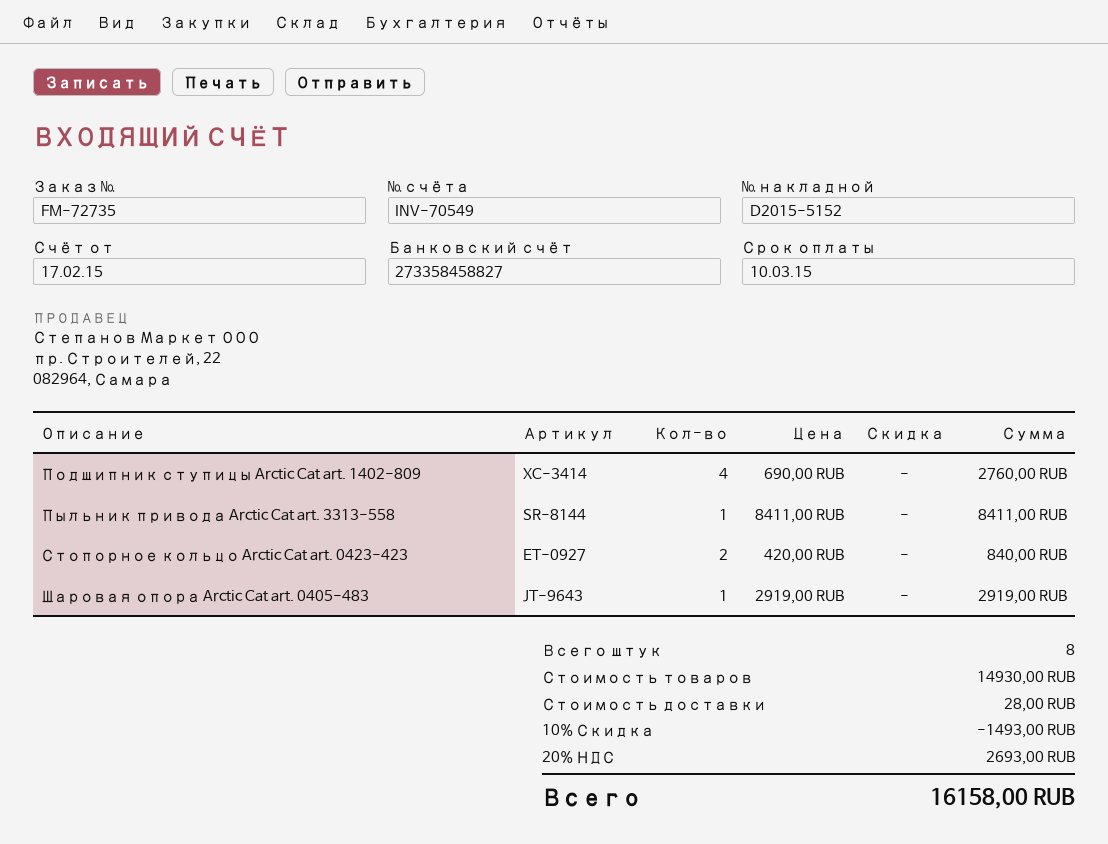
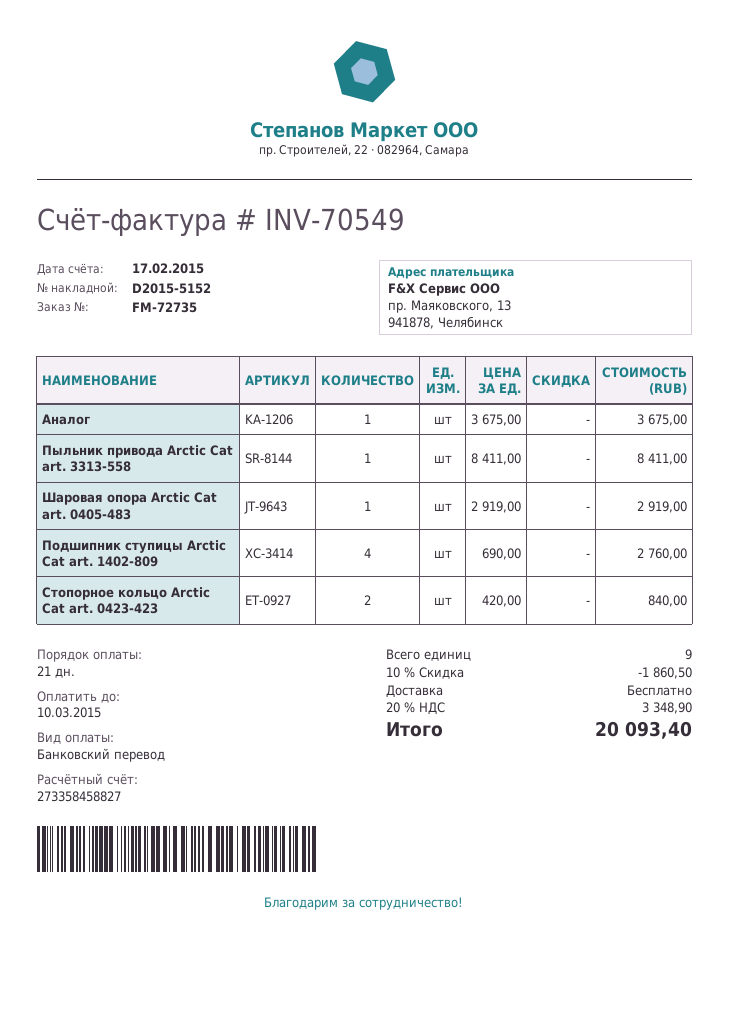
Аналог: none -> 1 x 3675.00 = 3675.00
total quantity: 8 -> 9
discount: 10% = 1493.00 -> 10% = 1860.50
shipping: 28.00 -> 0.00
tax: 20% = 2693.00 -> 20% = 3348.90
total: 16158.00 -> 20093.40

